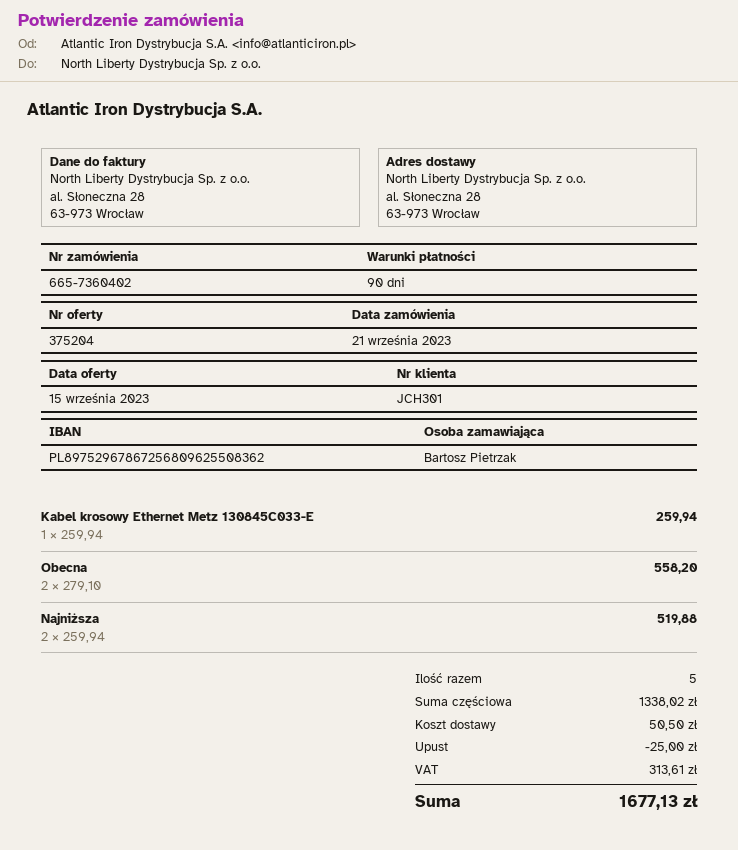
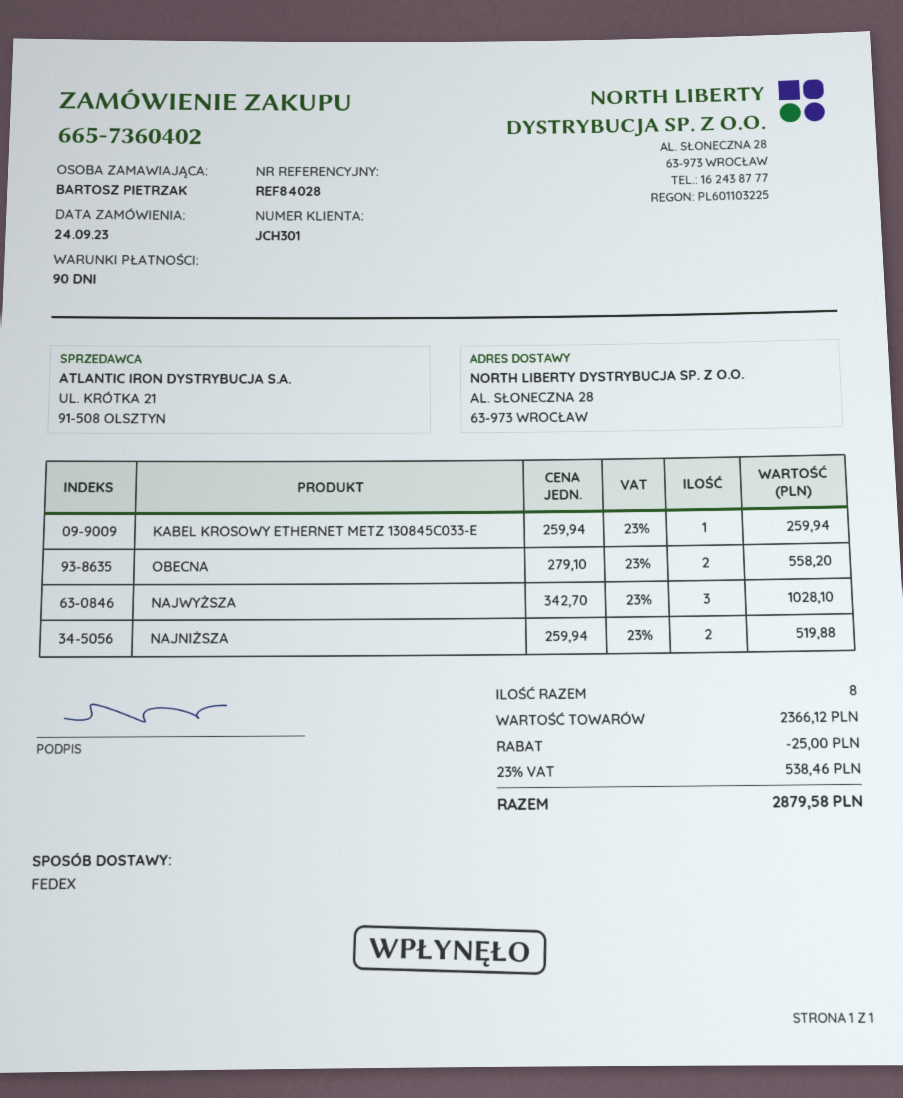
order date: 2023-09-21 -> 2023-09-24
NAJWYŻSZA: none -> 3 x 342.70 = 1028.10
total quantity: 5 -> 8
subtotal: 1338.02 -> 2366.12
shipping: 50.50 -> none
tax: 313.61 -> 538.46
total: 1677.13 -> 2879.58

